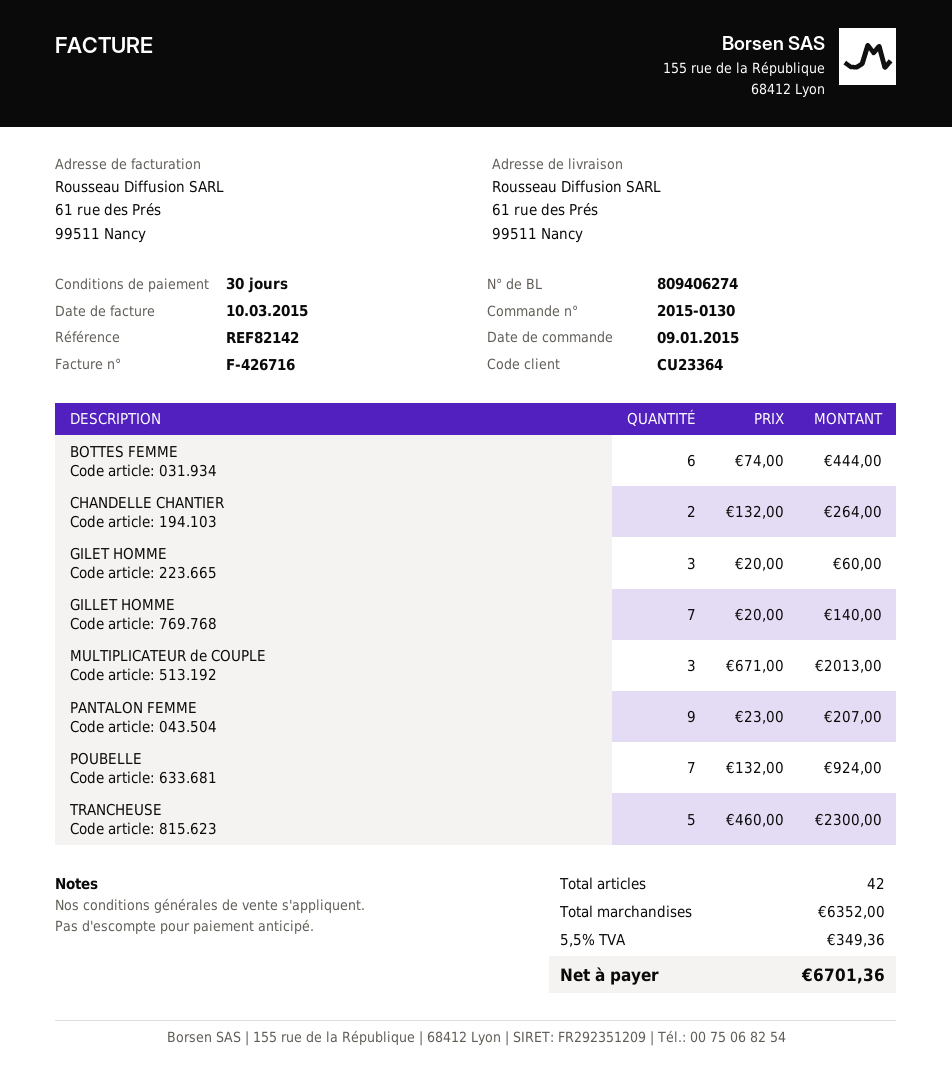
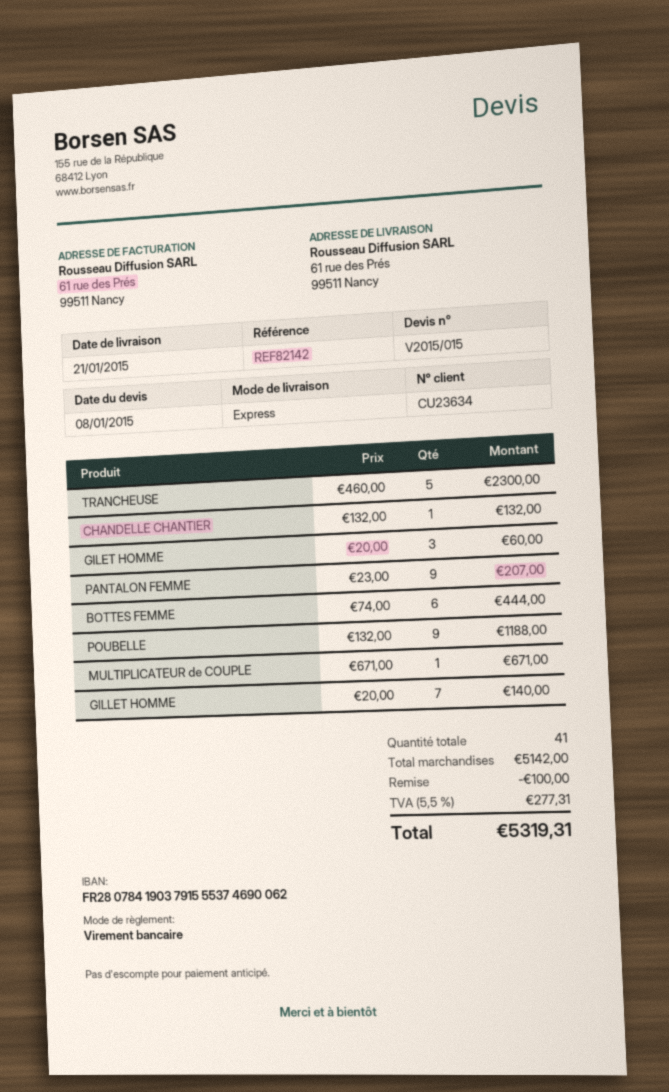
customer number: CU23364 -> CU23634
CHANDELLE CHANTIER: 2 x 132.00 = 264.00 -> 1 x 132.00 = 132.00
MULTIPLICATEUR de COUPLE: 3 x 671.00 = 2013.00 -> 1 x 671.00 = 671.00
POUBELLE: 7 x 132.00 = 924.00 -> 9 x 132.00 = 1188.00
total quantity: 42 -> 41
subtotal: 6352.00 -> 5142.00
discount: none -> 100.00
tax: 5.5% = 349.36 -> 5.5% = 277.31
total: 6701.36 -> 5319.31

